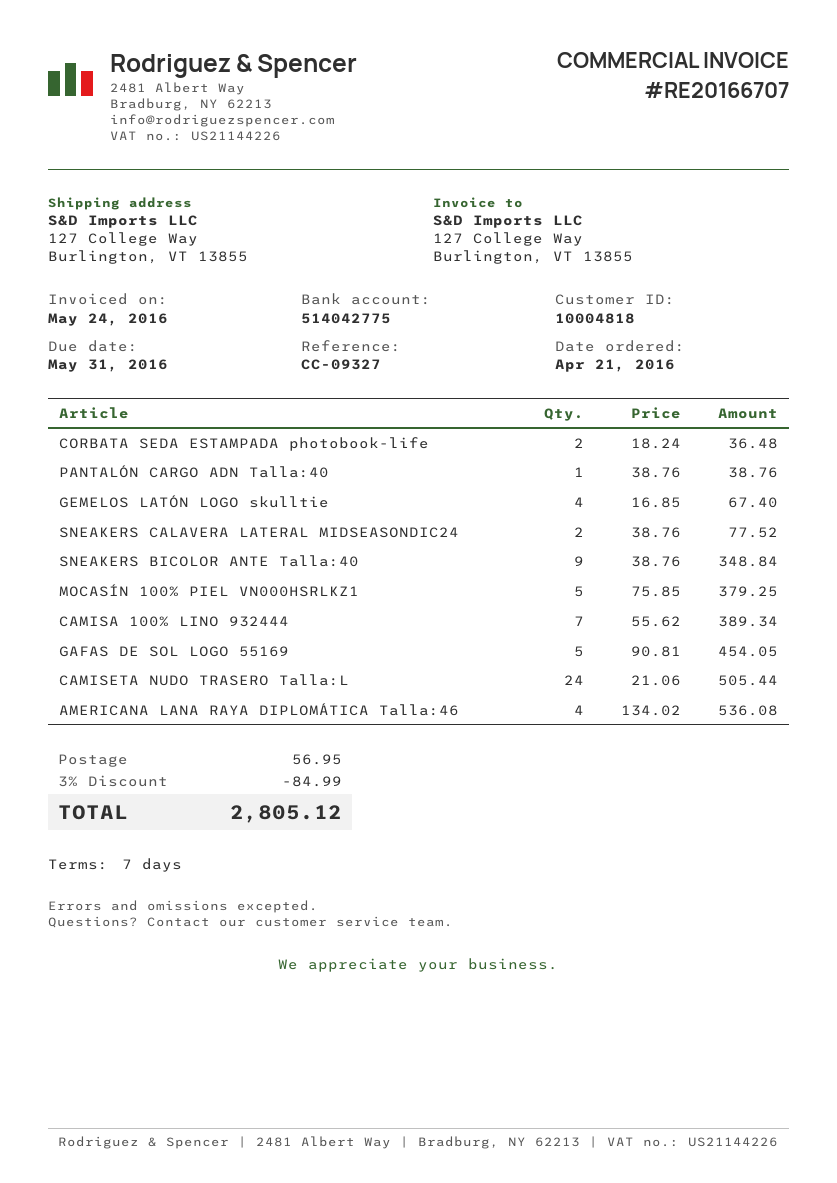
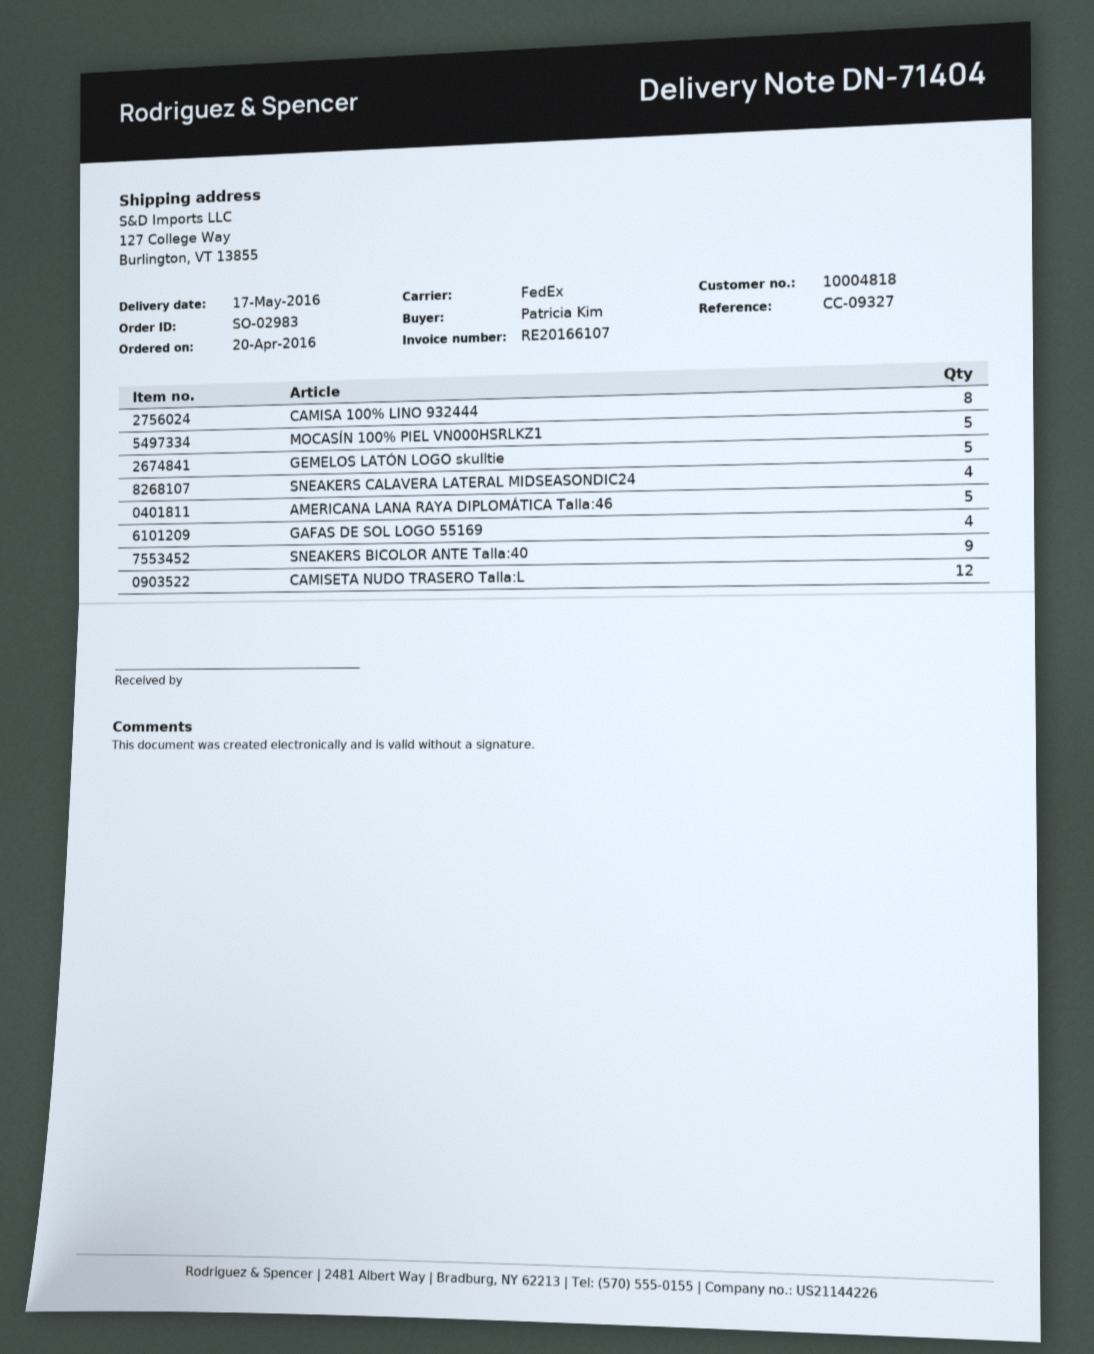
order date: 2016-04-21 -> 2016-04-20
invoice number: RE20166707 -> RE20166107
CORBATA SEDA ESTAMPADA photobook-life: 2 -> none
PANTALÓN CARGO ADN Talla:40: 1 -> none
GEMELOS LATÓN LOGO skulltie: 4 -> 5
SNEAKERS CALAVERA LATERAL MIDSEASONDIC24: 2 -> 4
CAMISA 100% LINO 932444: 7 -> 8
GAFAS DE SOL LOGO 55169: 5 -> 4
CAMISETA NUDO TRASERO Talla:L: 24 -> 12
AMERICANA LANA RAYA DIPLOMÁTICA Talla:46: 4 -> 5

